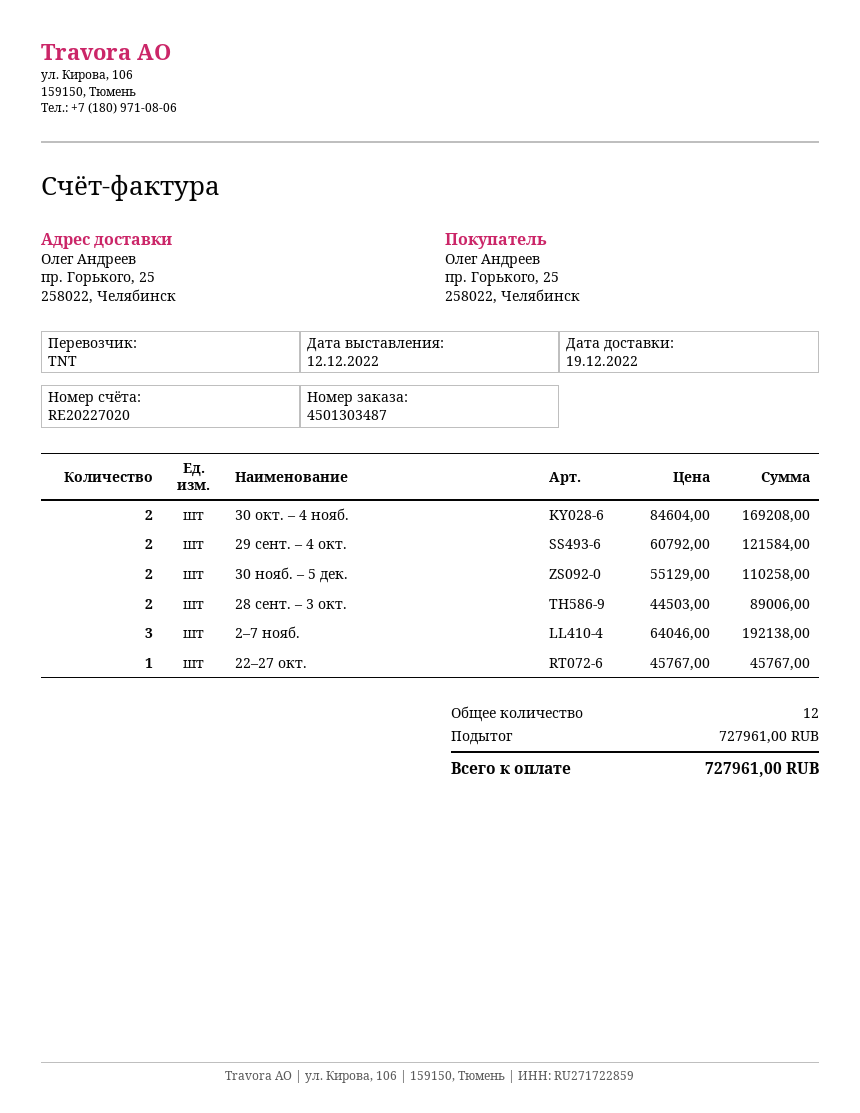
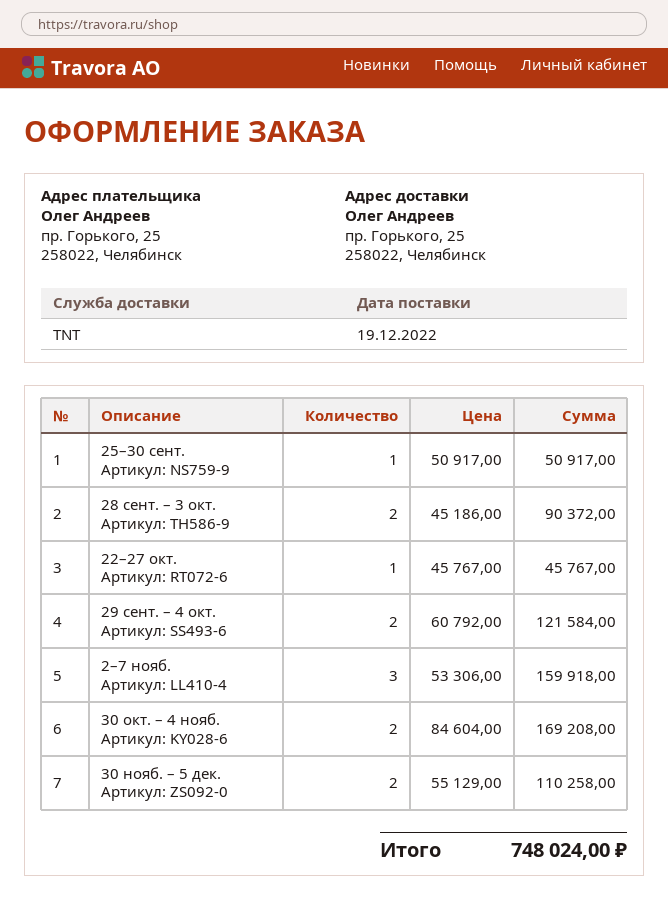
28 сент. – 3 окт.: 2 x 44503.00 = 89006.00 -> 2 x 45186.00 = 90372.00
2–7 нояб.: 3 x 64046.00 = 192138.00 -> 3 x 53306.00 = 159918.00
25–30 сент.: none -> 1 x 50917.00 = 50917.00
total: 727961.00 -> 748024.00

